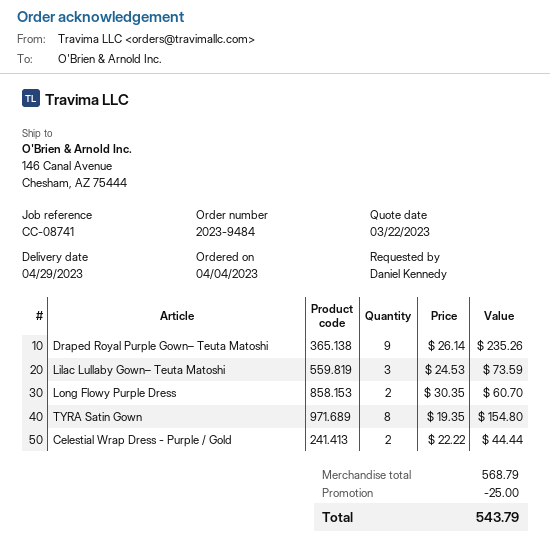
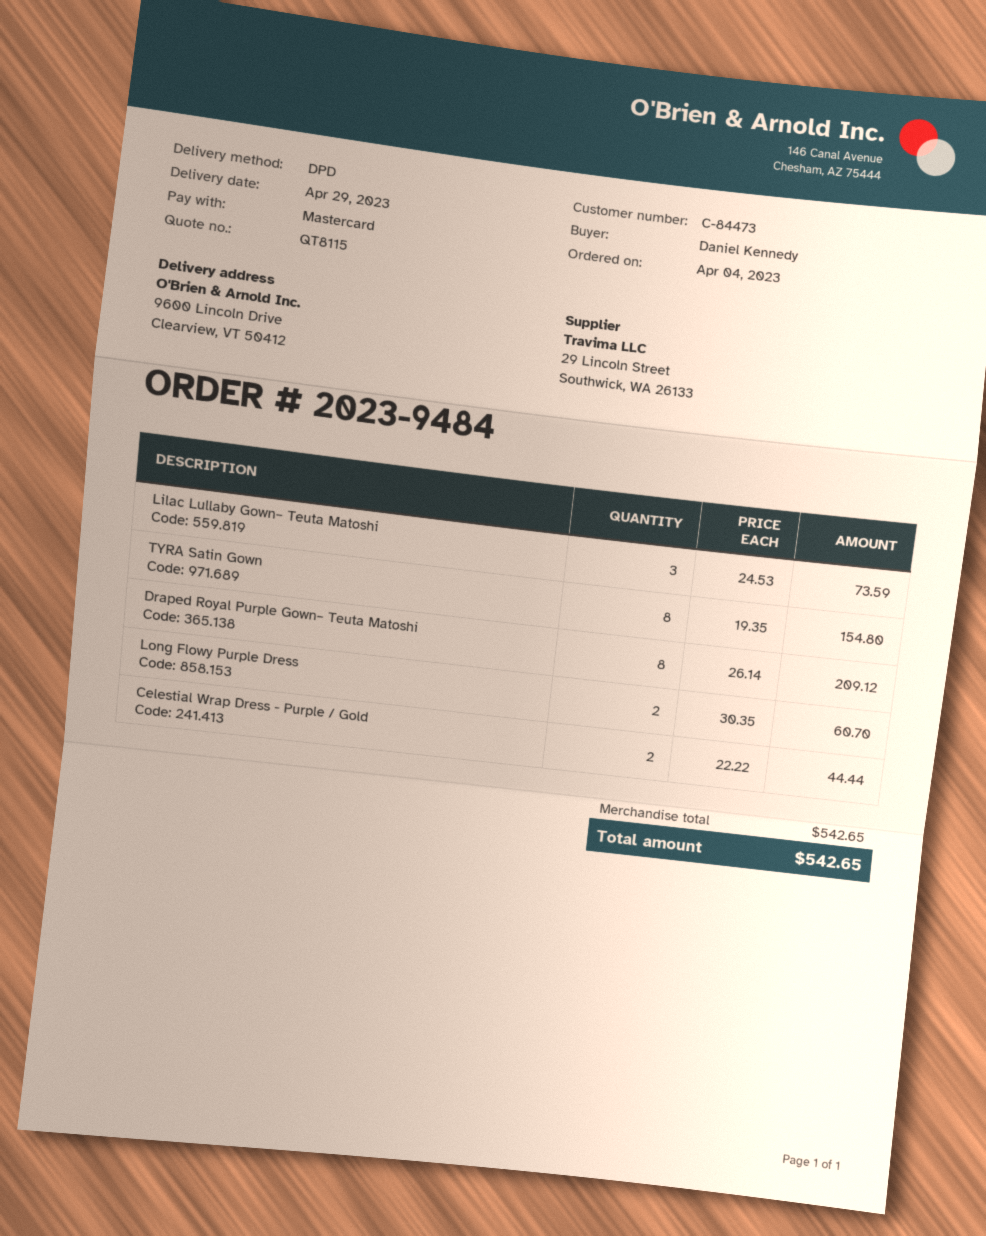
ship to: 146 Canal Avenue, Chesham, AZ 75444 -> 9600 Lincoln Drive, Clearview, VT 50412
Draped Royal Purple Gown– Teuta Matoshi: 9 x 26.14 = 235.26 -> 8 x 26.14 = 209.12
subtotal: 568.79 -> 542.65
discount: 25.00 -> none
total: 543.79 -> 542.65

